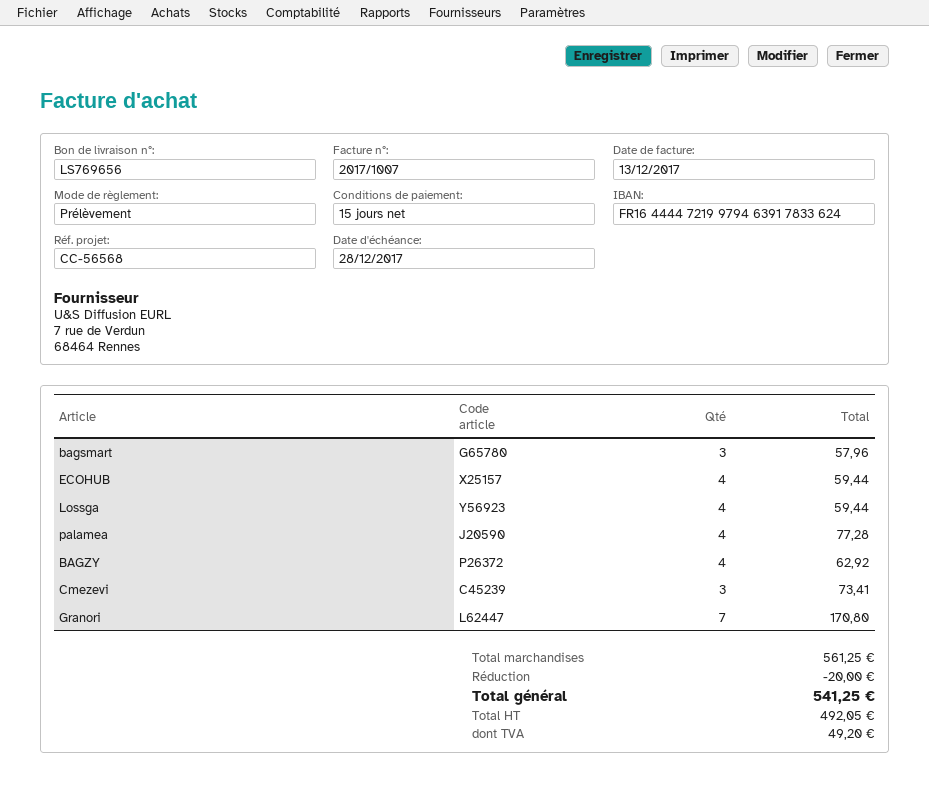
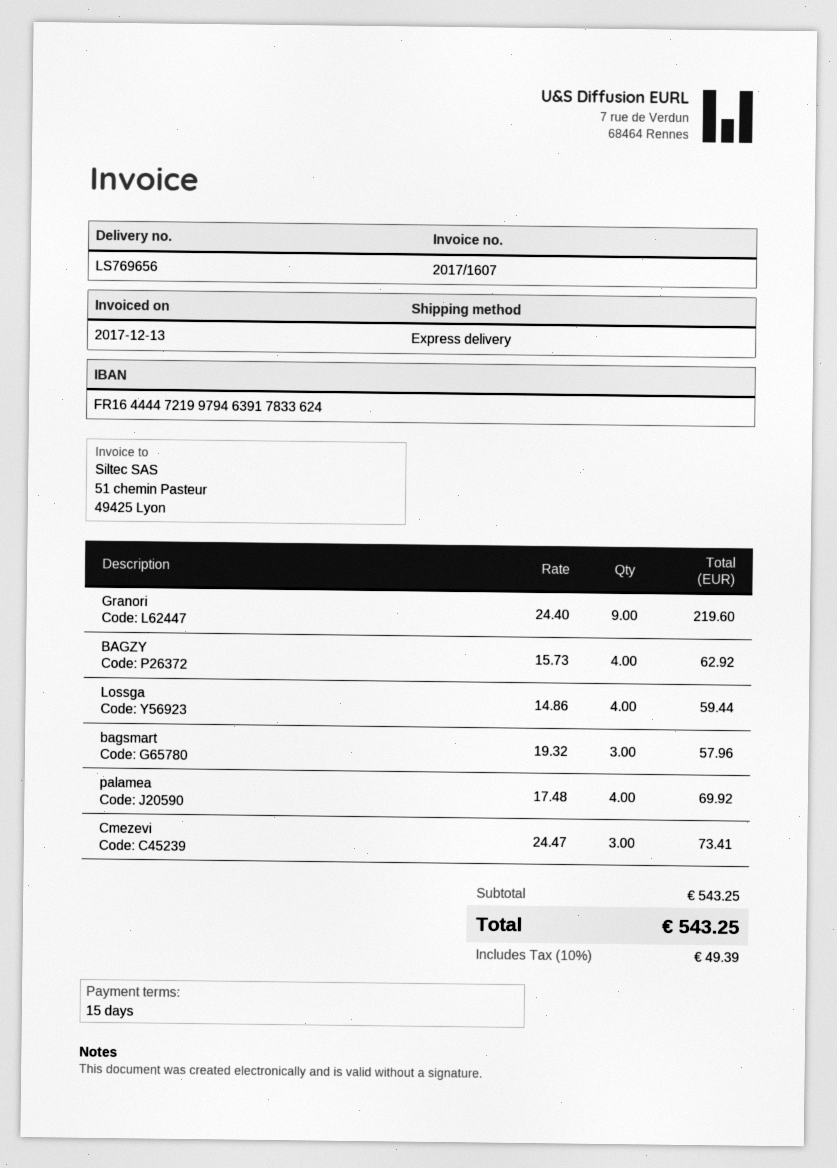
invoice number: 2017/1007 -> 2017/1607
ECOHUB: 4 for 59.44 -> none
palamea: 4 for 77.28 -> 4 for 69.92
Granori: 7 for 170.80 -> 9 for 219.60
subtotal: 561.25 -> 543.25
discount: 20.00 -> none
tax: 49.20 -> 49.39
total: 541.25 -> 543.25

